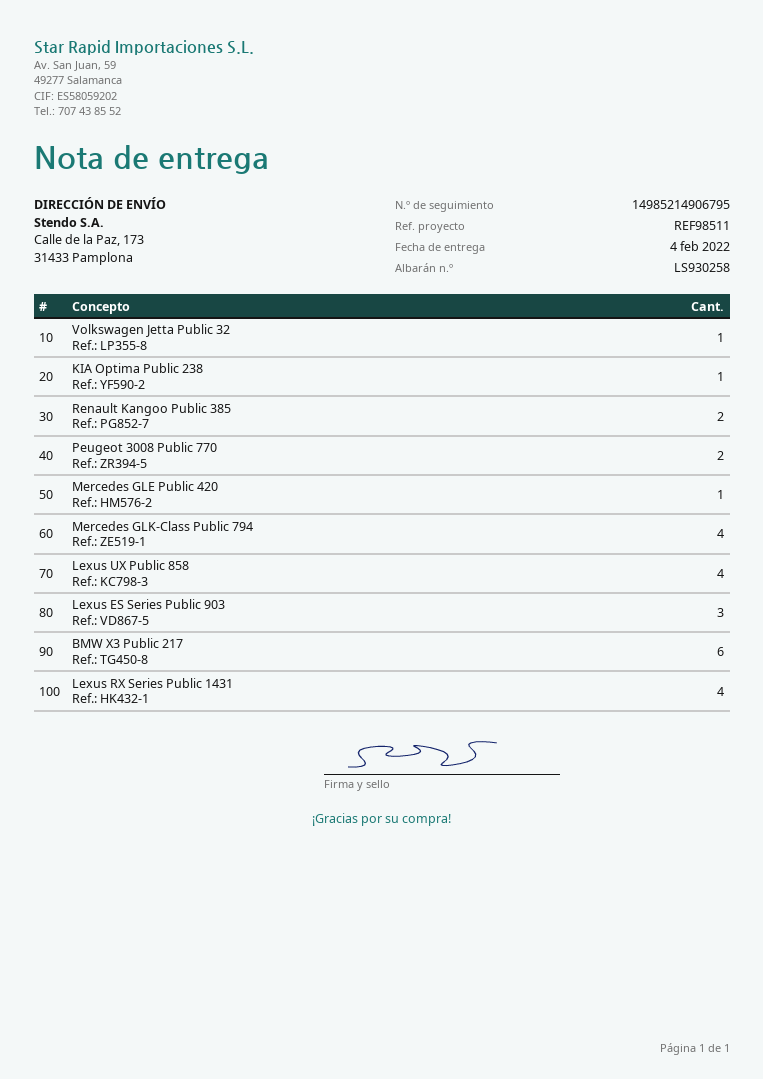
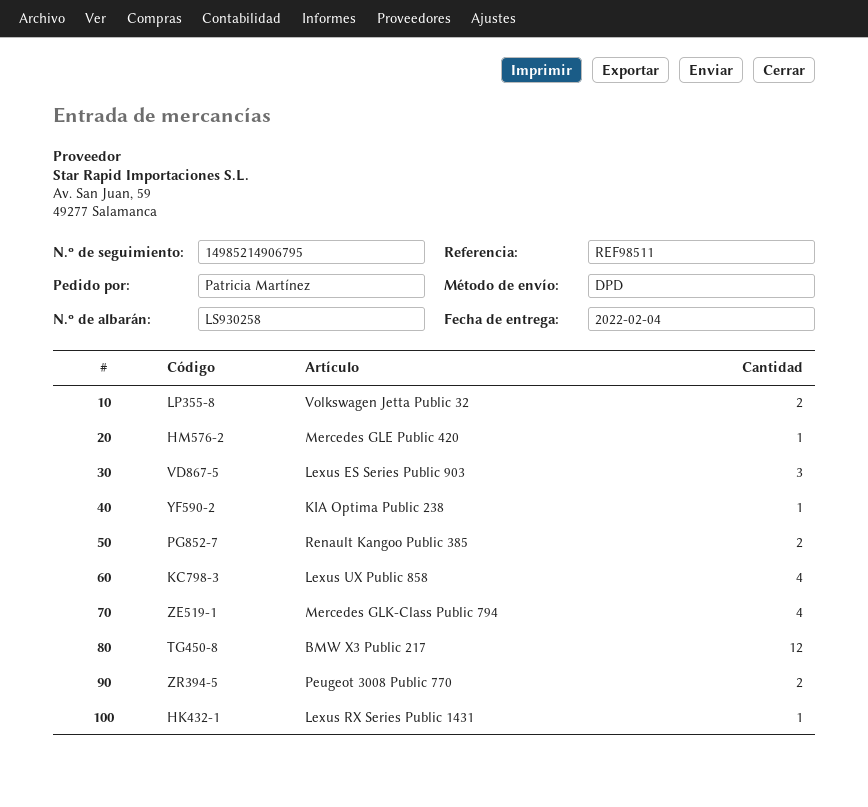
Volkswagen Jetta Public 32: 1 -> 2
BMW X3 Public 217: 6 -> 12
Lexus RX Series Public 1431: 4 -> 1

